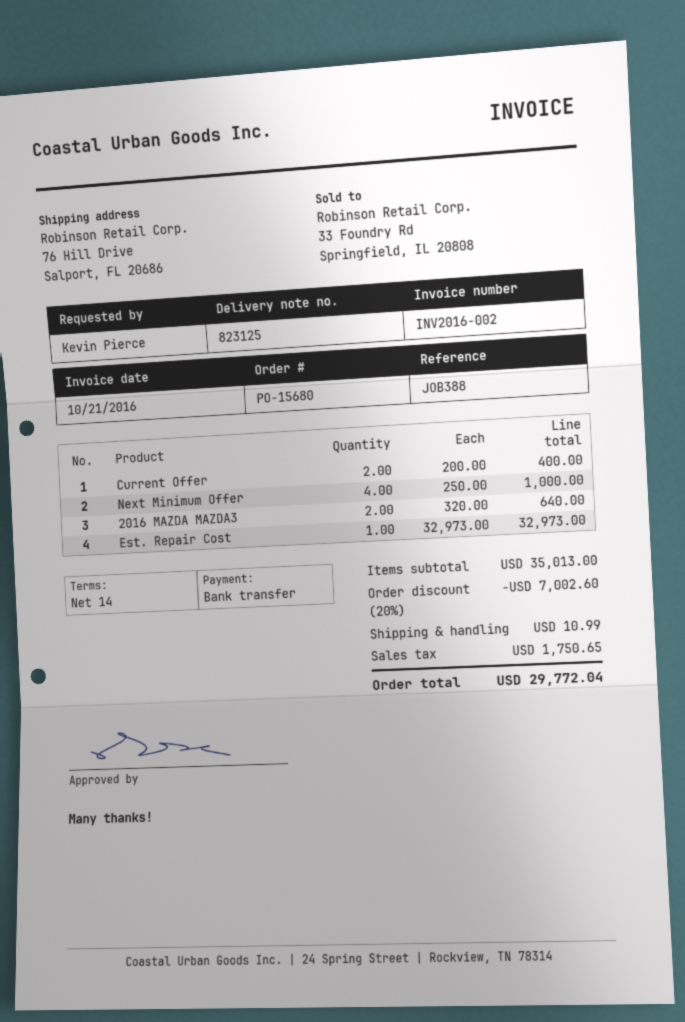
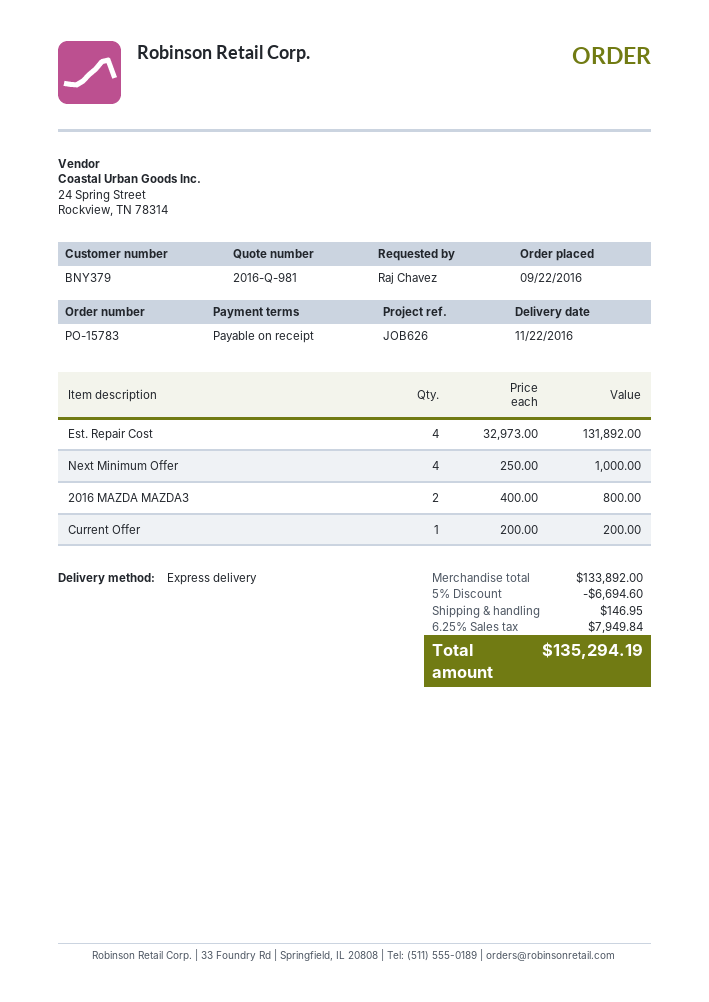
order number: PO-15680 -> PO-15783
payment terms: 14 days -> on receipt
reference: JOB388 -> JOB626
ordered by: Kevin Pierce -> Raj Chavez
Current Offer: 2 x 200.00 = 400.00 -> 1 x 200.00 = 200.00
2016 MAZDA MAZDA3: 2 x 320.00 = 640.00 -> 2 x 400.00 = 800.00
Est. Repair Cost: 1 x 32973.00 = 32973.00 -> 4 x 32973.00 = 131892.00
subtotal: 35013.00 -> 133892.00
discount: 20% = 7002.60 -> 5% = 6694.60
shipping: 10.99 -> 146.95
tax: 1750.65 -> 7949.84
total: 29772.04 -> 135294.19

